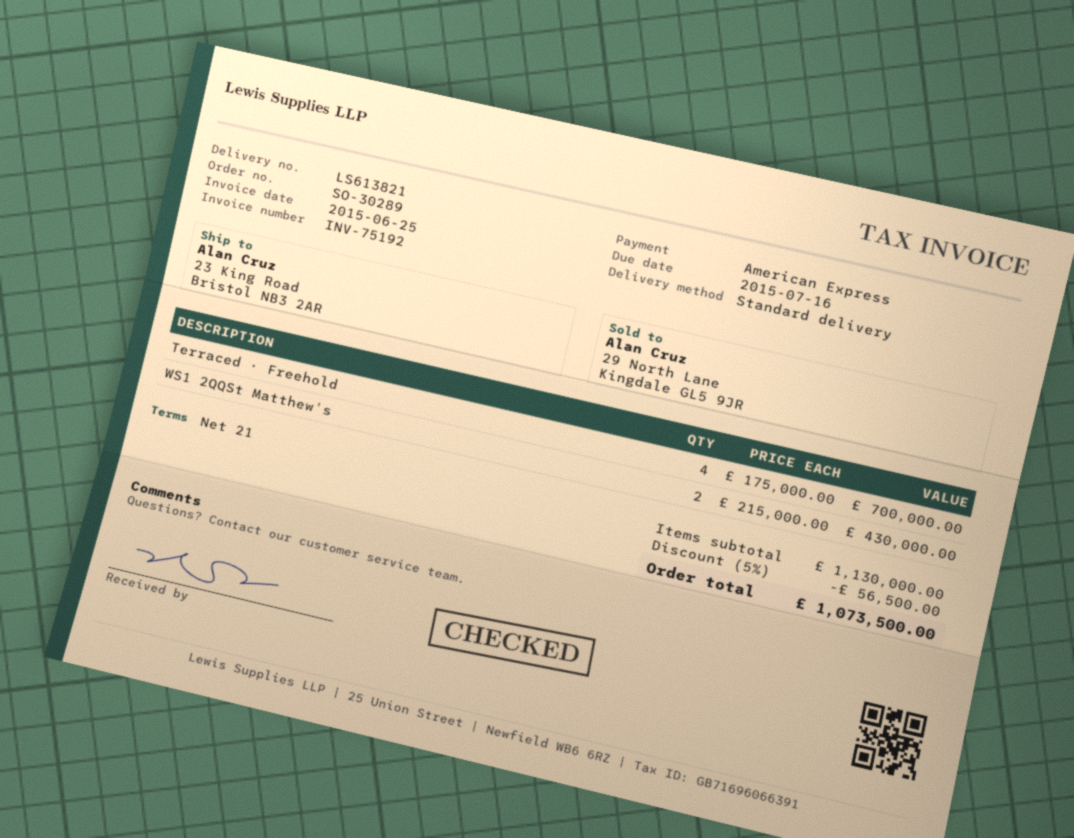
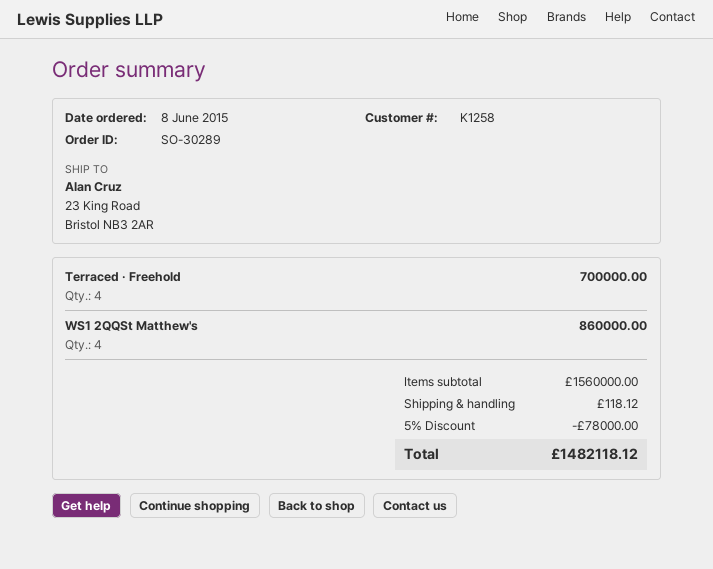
WS1 2QQSt Matthew's: 2 for 430000.00 -> 4 for 860000.00
subtotal: 1130000.00 -> 1560000.00
discount: 5% = 56500.00 -> 5% = 78000.00
shipping: none -> 118.12
total: 1073500.00 -> 1482118.12

